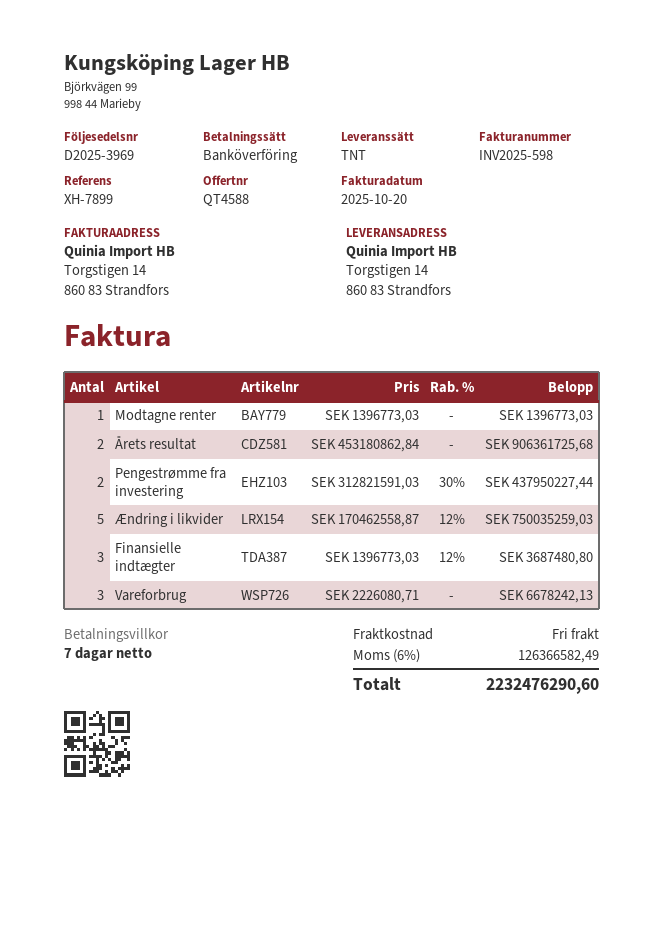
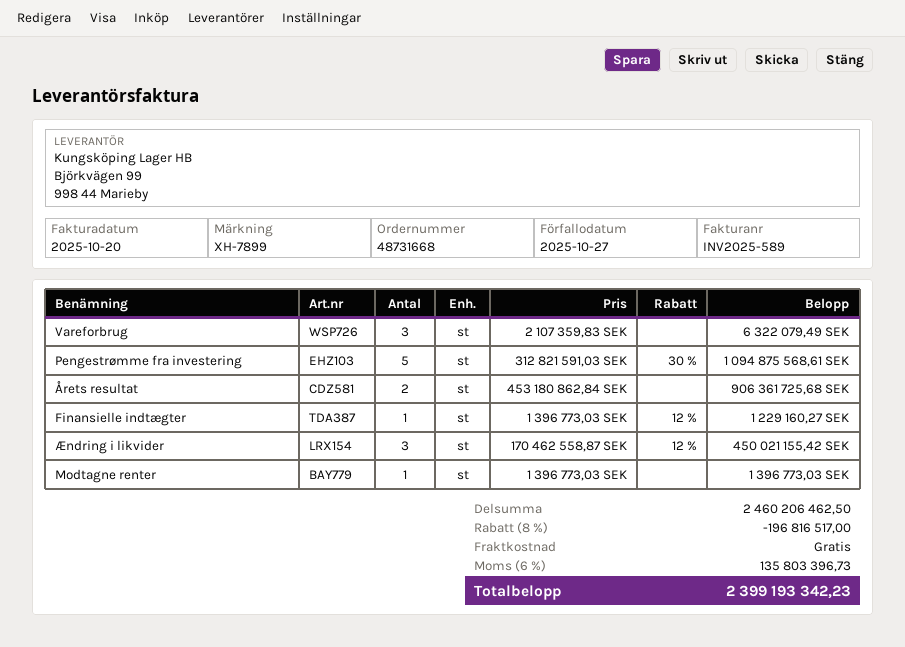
invoice number: INV2025-598 -> INV2025-589
Pengestrømme fra investering: 2 x 312821591.03 - 30% = 437950227.44 -> 5 x 312821591.03 - 30% = 1094875568.61
Ændring i likvider: 5 x 170462558.87 - 12% = 750035259.03 -> 3 x 170462558.87 - 12% = 450021155.42
Finansielle indtægter: 3 x 1396773.03 - 12% = 3687480.80 -> 1 x 1396773.03 - 12% = 1229160.27
Vareforbrug: 3 x 2226080.71 = 6678242.13 -> 3 x 2107359.83 = 6322079.49
discount: none -> 8% = 196816517.00
tax: 6% = 126366582.49 -> 6% = 135803396.73
total: 2232476290.60 -> 2399193342.23

